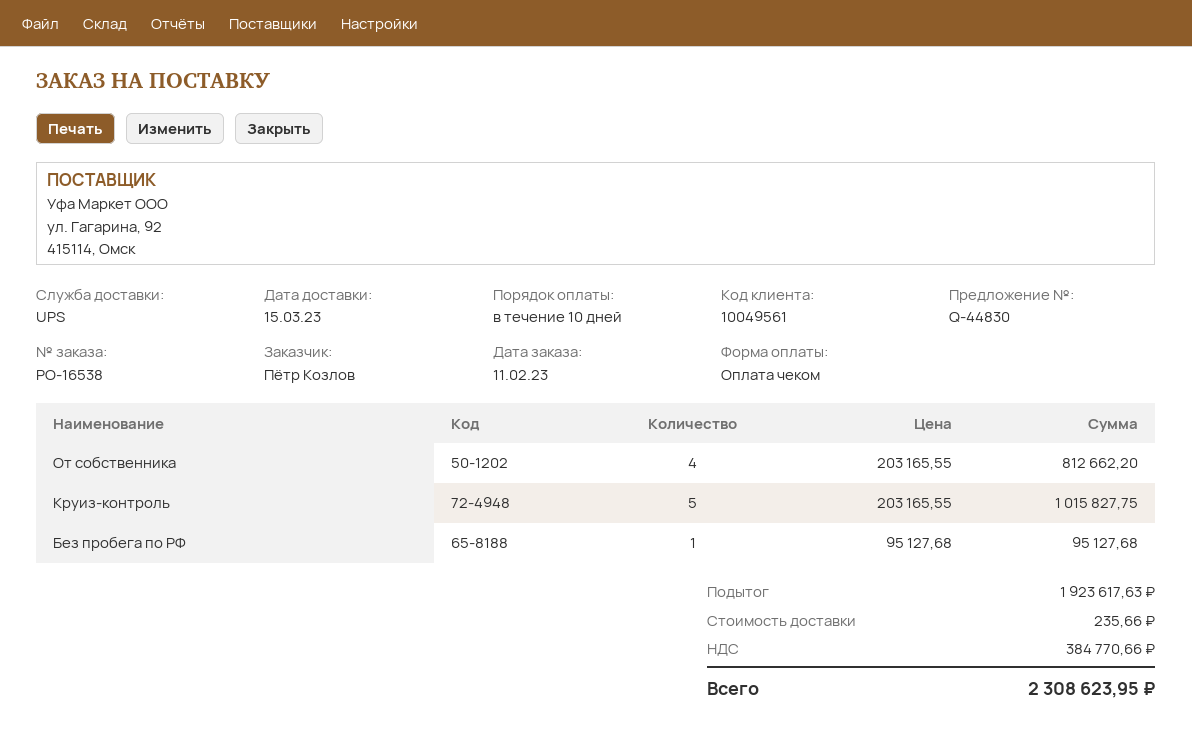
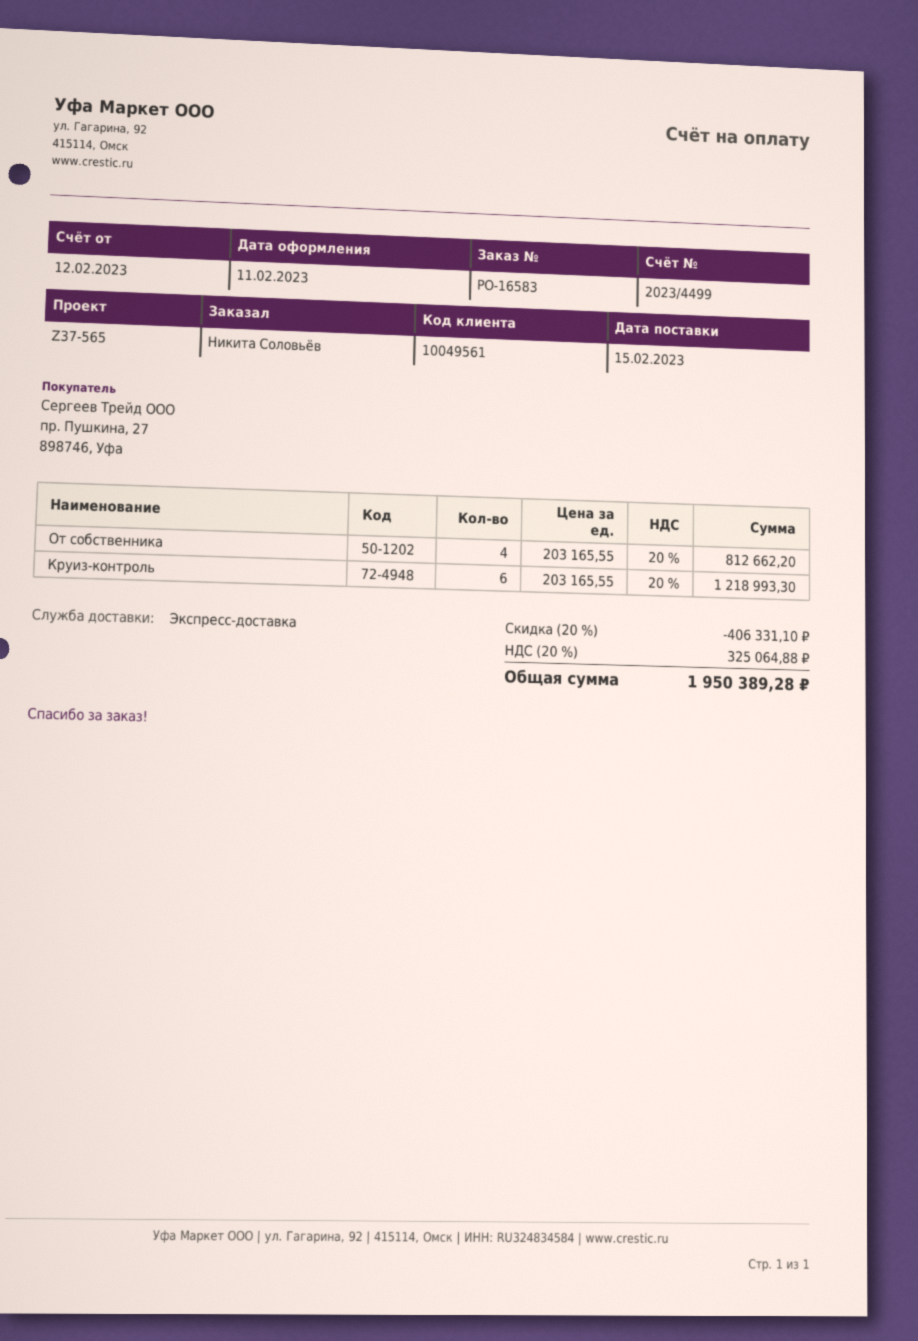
order number: PO-16538 -> PO-16583
delivery date: 2023-03-15 -> 2023-02-15
ordered by: Пётр Козлов -> Никита Соловьёв
shipping method: UPS -> express
Круиз-контроль: 5 x 203165.55 = 1015827.75 -> 6 x 203165.55 = 1218993.30
Без пробега по РФ: 1 x 95127.68 = 95127.68 -> none
discount: none -> 20% = 406331.10
shipping: 235.66 -> none
tax: 384770.66 -> 325064.88
total: 2308623.95 -> 1950389.28

